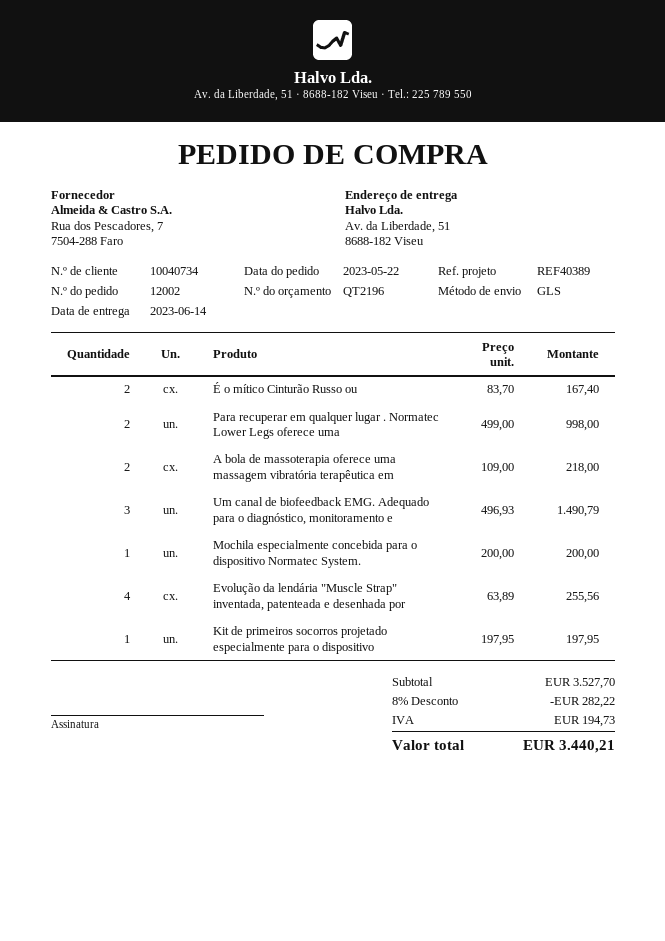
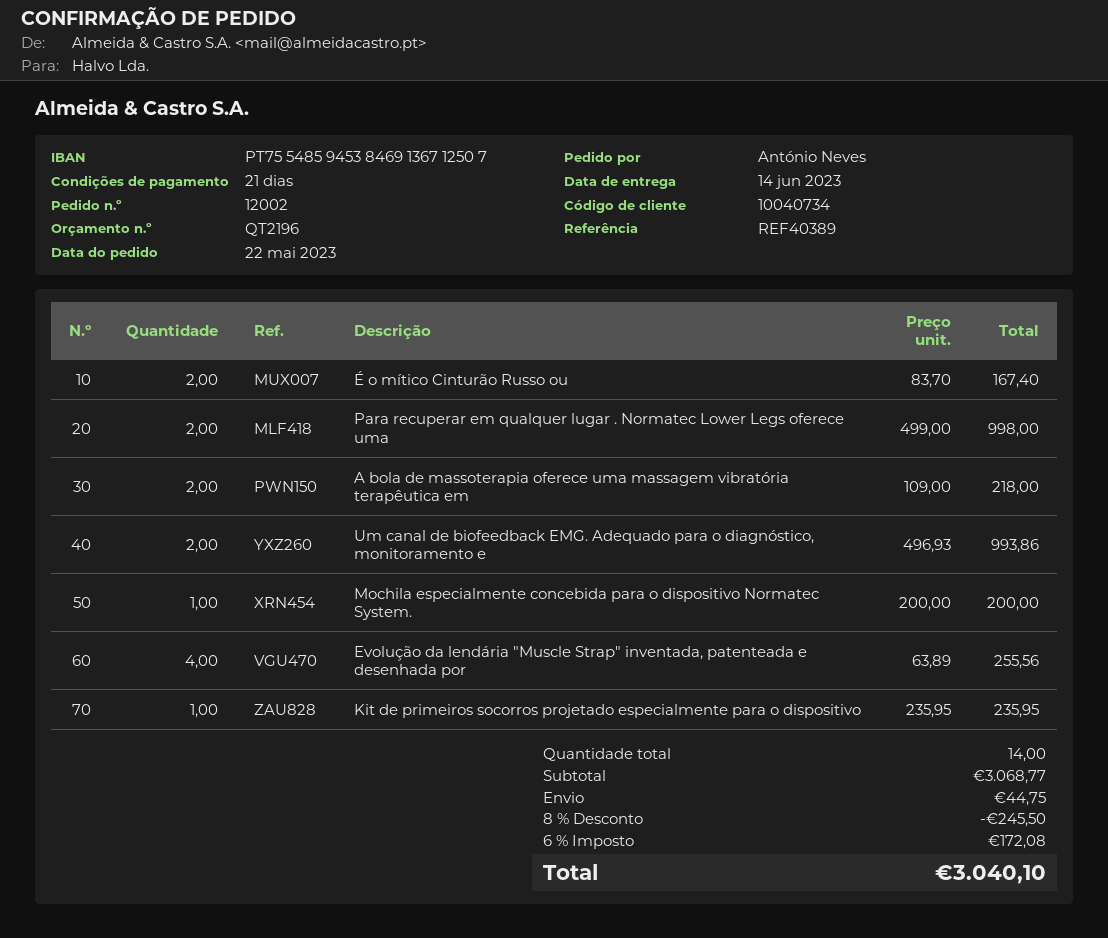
Um canal de biofeedback EMG. Adequado para o diagnóstico, monitoramento e: 3 x 496.93 = 1490.79 -> 2 x 496.93 = 993.86
Kit de primeiros socorros projetado especialmente para o dispositivo: 1 x 197.95 = 197.95 -> 1 x 235.95 = 235.95
subtotal: 3527.70 -> 3068.77
discount: 8% = 282.22 -> 8% = 245.50
shipping: none -> 44.75
tax: 194.73 -> 172.08
total: 3440.21 -> 3040.10

